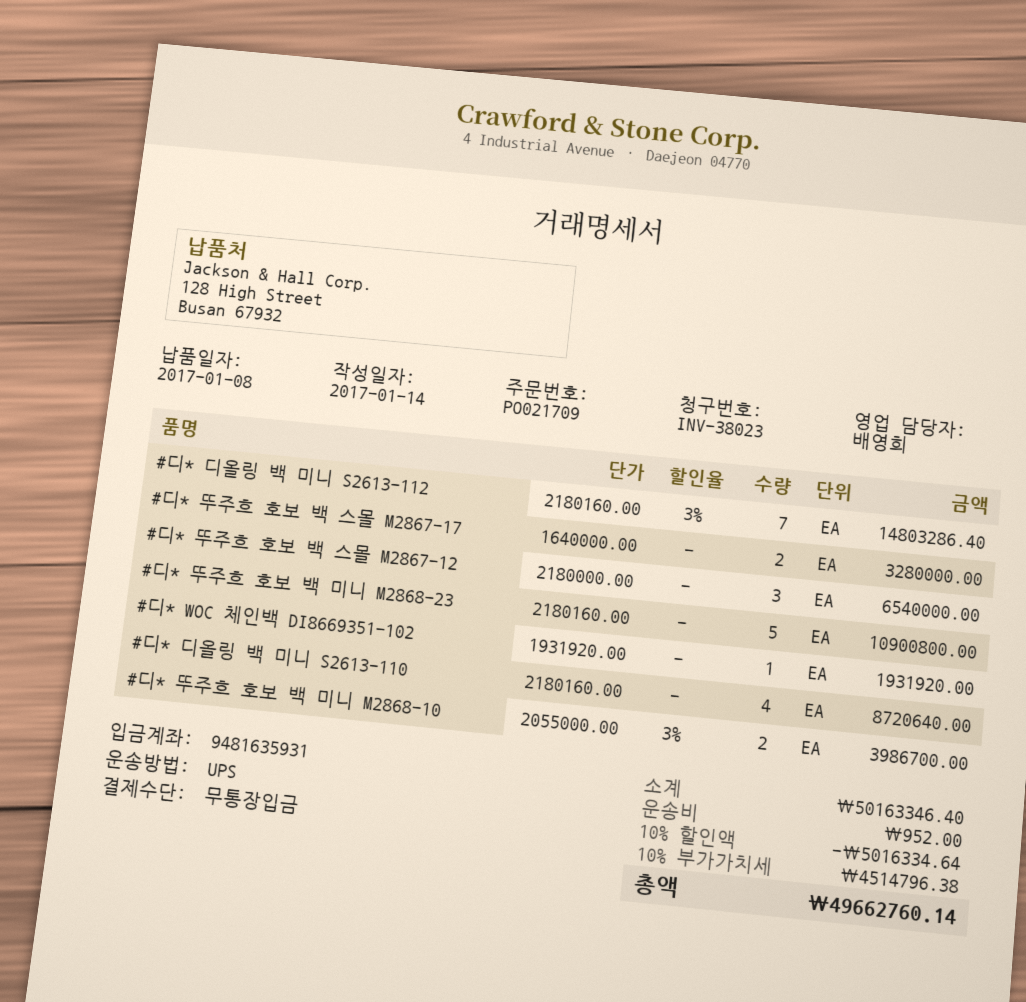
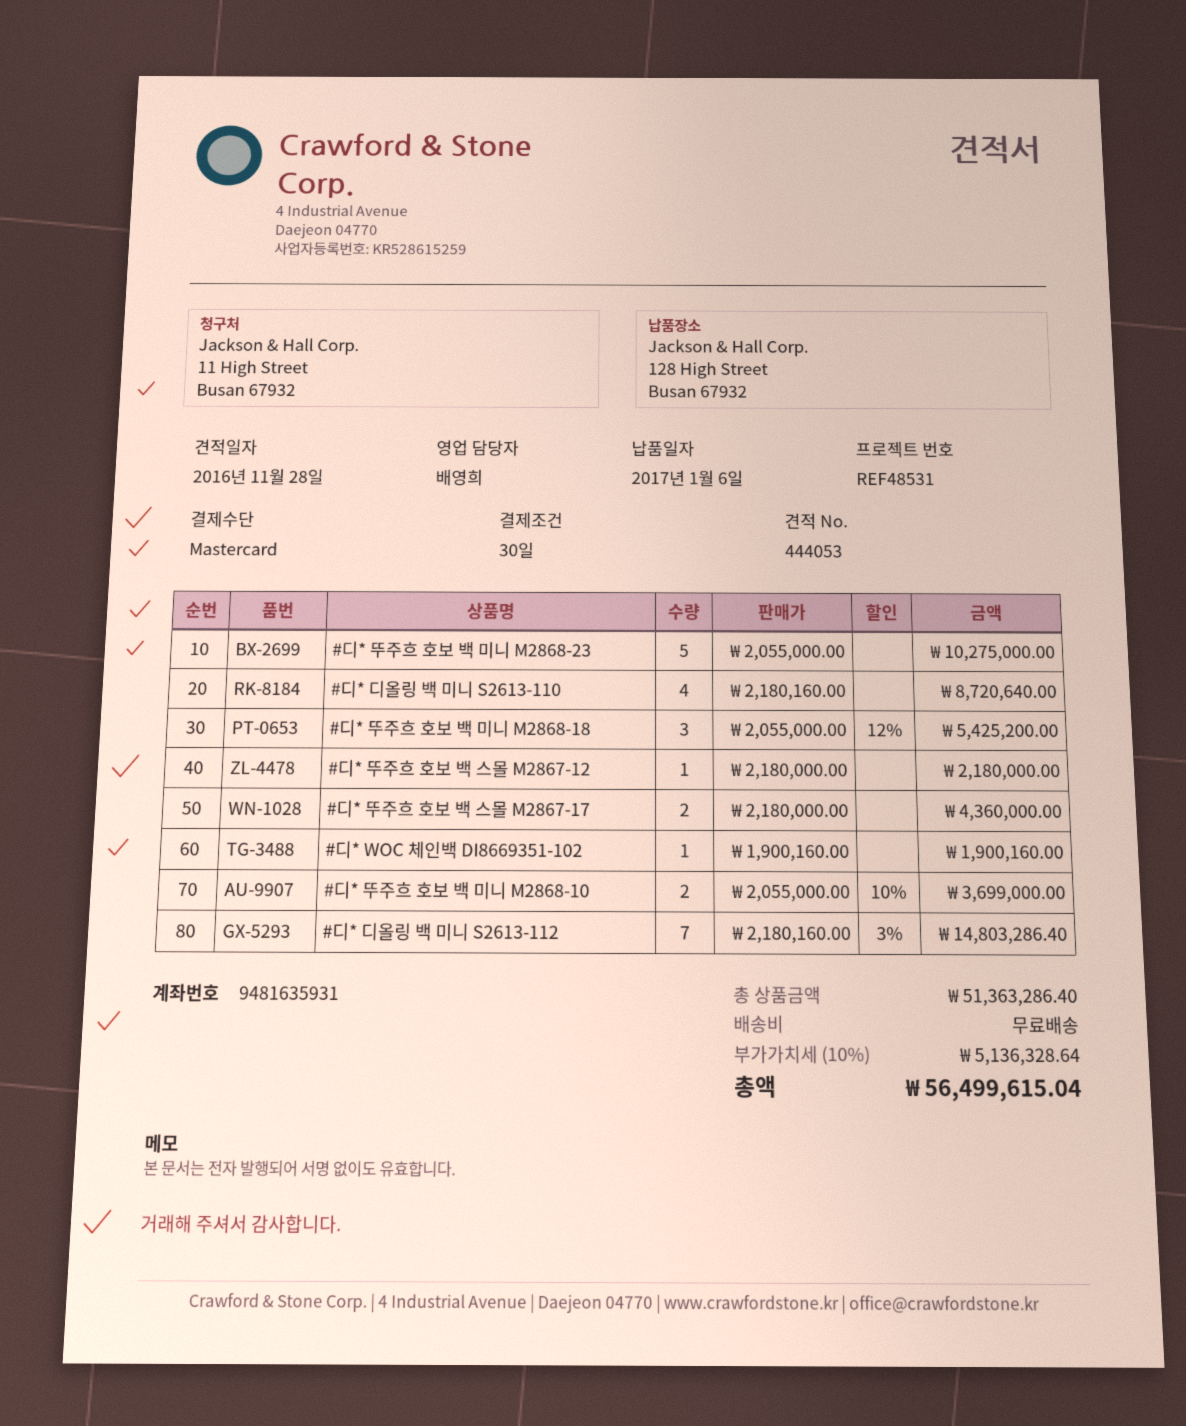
delivery date: 2017-01-08 -> 2017-01-06
payment method: bank transfer -> Mastercard
#디* 뚜주흐 호보 백 스몰 M2867-17: 2 x 1640000.00 = 3280000.00 -> 2 x 2180000.00 = 4360000.00
#디* 뚜주흐 호보 백 스몰 M2867-12: 3 x 2180000.00 = 6540000.00 -> 1 x 2180000.00 = 2180000.00
#디* 뚜주흐 호보 백 미니 M2868-23: 5 x 2180160.00 = 10900800.00 -> 5 x 2055000.00 = 10275000.00
#디* WOC 체인백 DI8669351-102: 1 x 1931920.00 = 1931920.00 -> 1 x 1900160.00 = 1900160.00
#디* 뚜주흐 호보 백 미니 M2868-10: 2 x 2055000.00 - 3% = 3986700.00 -> 2 x 2055000.00 - 10% = 3699000.00
#디* 뚜주흐 호보 백 미니 M2868-18: none -> 3 x 2055000.00 - 12% = 5425200.00
subtotal: 50163346.40 -> 51363286.40
discount: 10% = 5016334.64 -> none
shipping: 952.00 -> 0.00
tax: 10% = 4514796.38 -> 10% = 5136328.64
total: 49662760.14 -> 56499615.04

